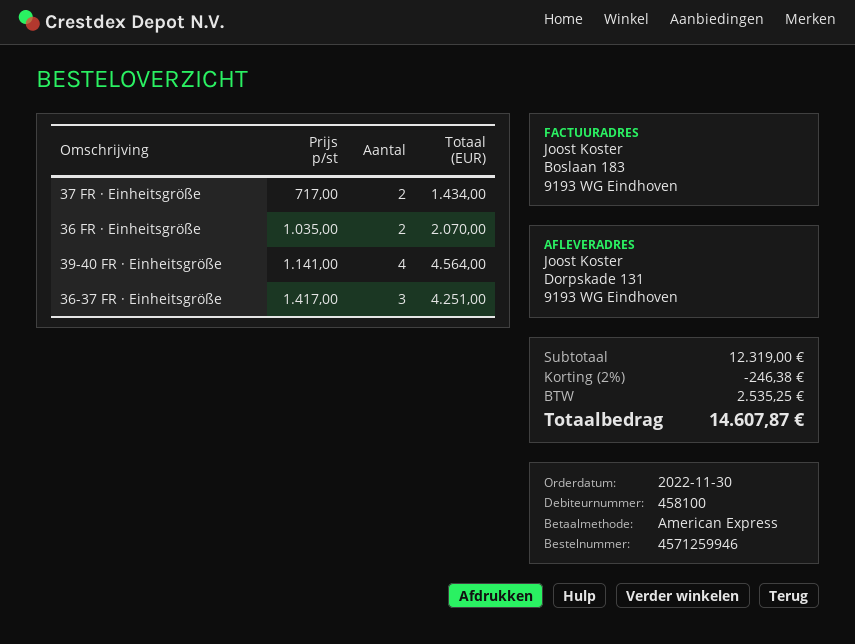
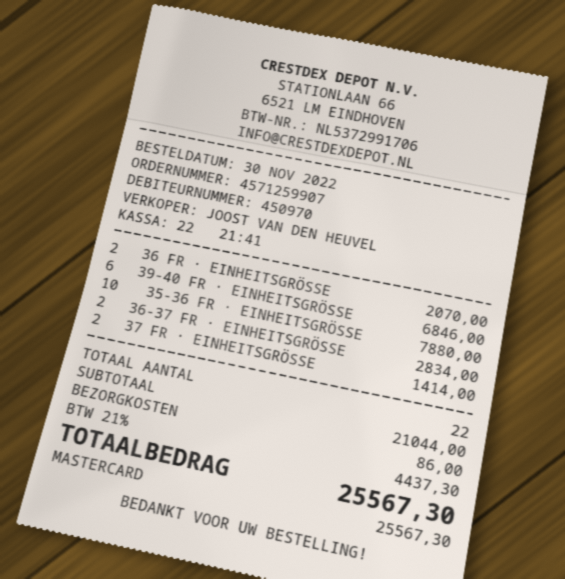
order number: 4571259946 -> 4571259907
customer number: 458100 -> 450970
payment method: American Express -> Mastercard
37 FR · Einheitsgröße: 2 for 1434.00 -> 2 for 1414.00
39-40 FR · Einheitsgröße: 4 for 4564.00 -> 6 for 6846.00
36-37 FR · Einheitsgröße: 3 for 4251.00 -> 2 for 2834.00
35-36 FR · EINHEITSGRÖSSE: none -> 10 for 7880.00
subtotal: 12319.00 -> 21044.00
discount: 2% = 246.38 -> none
shipping: none -> 86.00
tax: 2535.25 -> 4437.30
total: 14607.87 -> 25567.30

